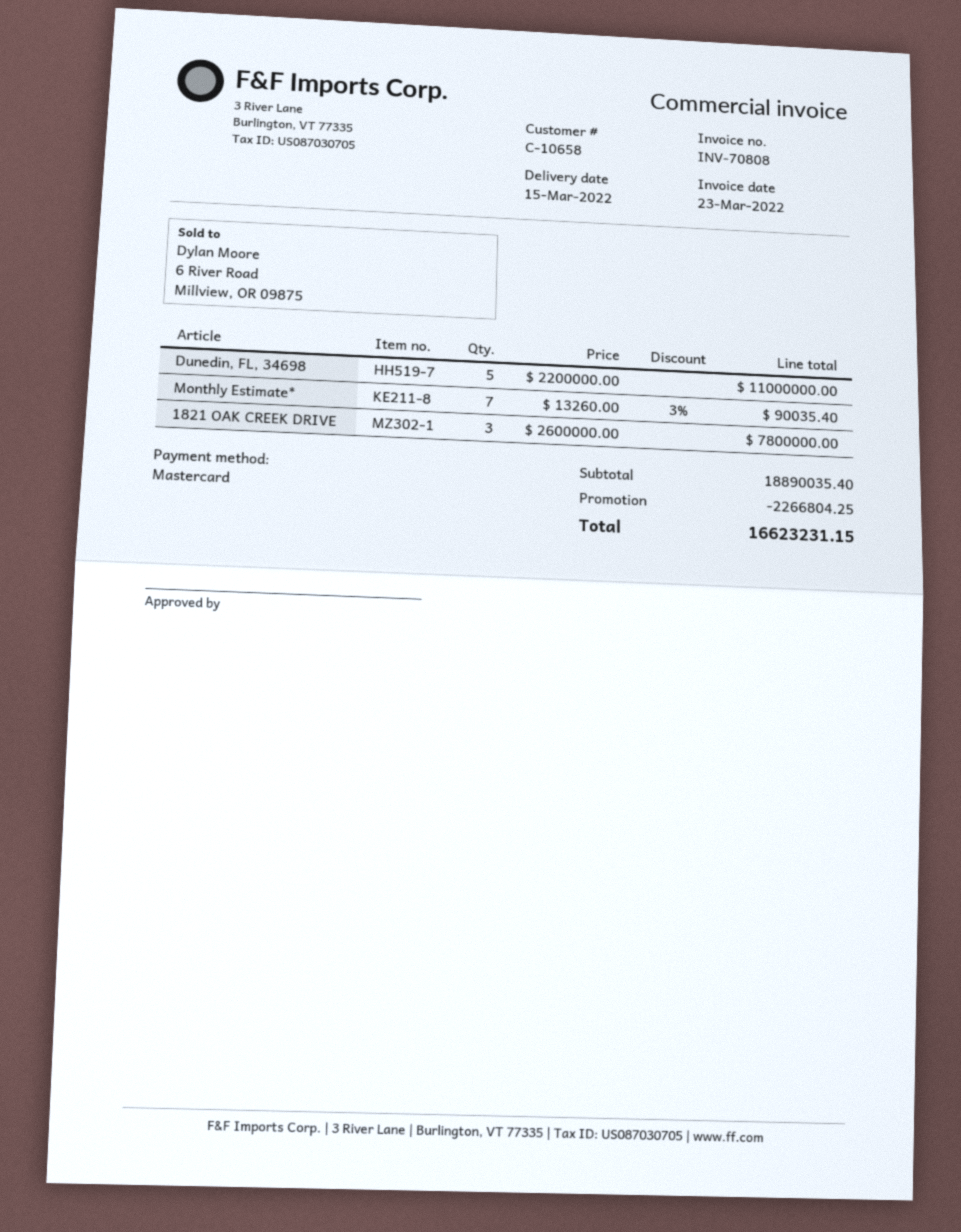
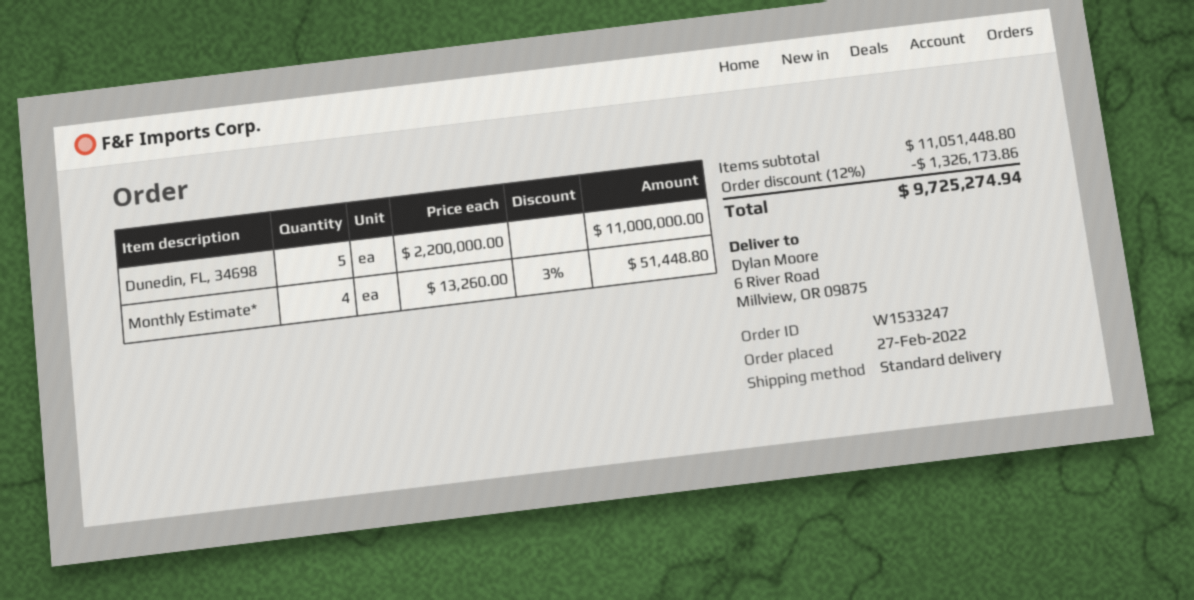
Monthly Estimate*: 7 x 13260.00 - 3% = 90035.40 -> 4 x 13260.00 - 3% = 51448.80
1821 OAK CREEK DRIVE: 3 x 2600000.00 = 7800000.00 -> none
subtotal: 18890035.40 -> 11051448.80
discount: 2266804.25 -> 1326173.86
total: 16623231.15 -> 9725274.94

